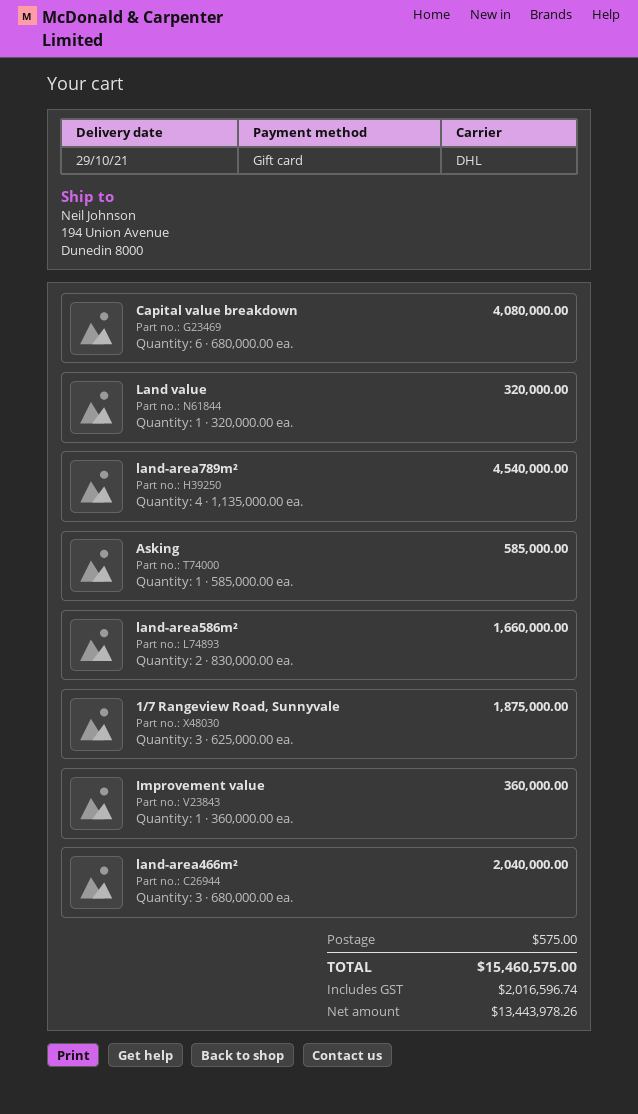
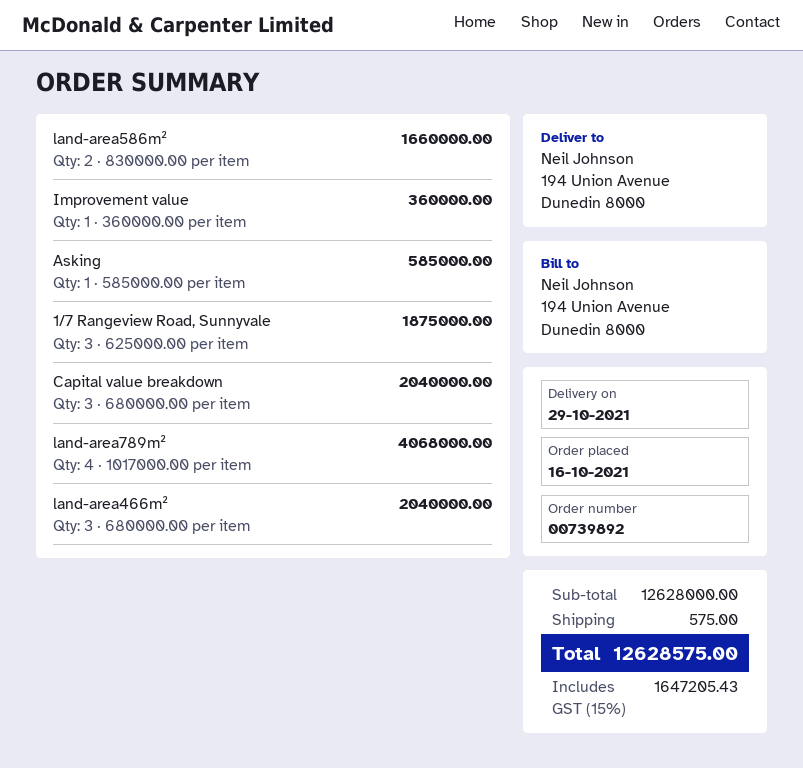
Capital value breakdown: 6 x 680000.00 = 4080000.00 -> 3 x 680000.00 = 2040000.00
Land value: 1 x 320000.00 = 320000.00 -> none
land-area789m²: 4 x 1135000.00 = 4540000.00 -> 4 x 1017000.00 = 4068000.00
tax: 2016596.74 -> 1647205.43
total: 15460575.00 -> 12628575.00

